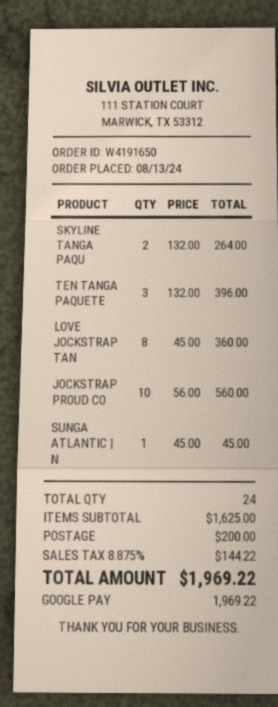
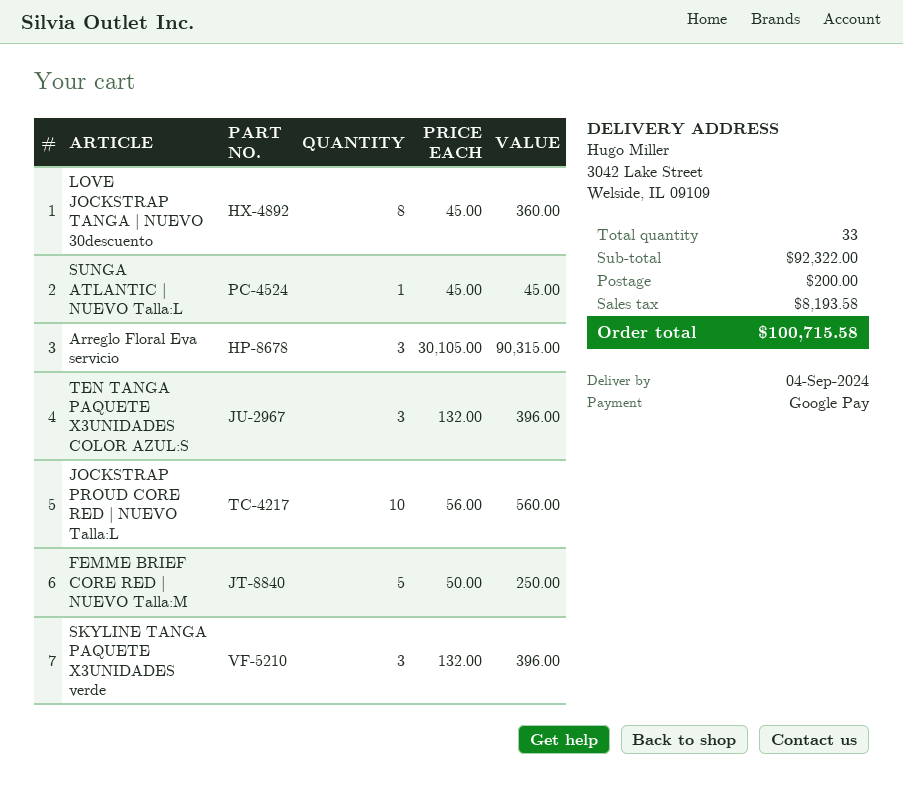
SKYLINE TANGA PAQU: 2 x 132.00 = 264.00 -> 3 x 132.00 = 396.00
Arreglo Floral Eva servicio: none -> 3 x 30105.00 = 90315.00
FEMME BRIEF CORE RED | NUEVO Talla:M: none -> 5 x 50.00 = 250.00
total quantity: 24 -> 33
subtotal: 1625.00 -> 92322.00
tax: 144.22 -> 8193.58
total: 1969.22 -> 100715.58

